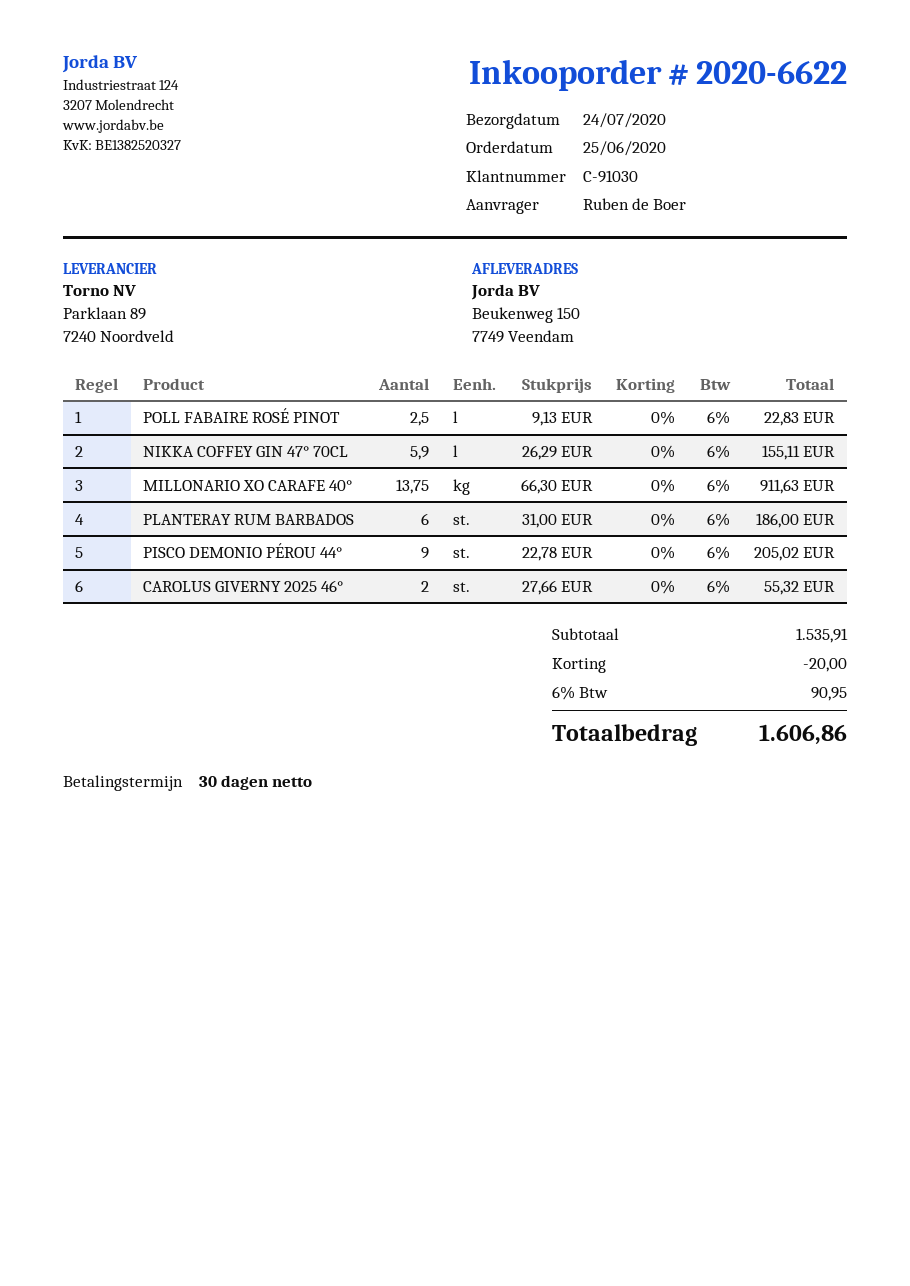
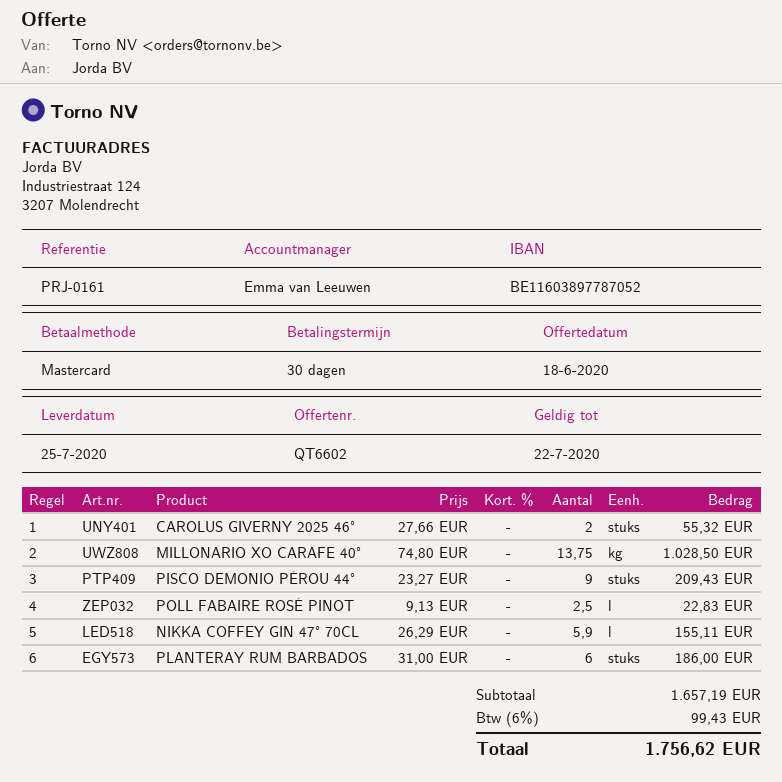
delivery date: 2020-07-24 -> 2020-07-25
MILLONARIO XO CARAFE 40°: 13.75 x 66.30 = 911.63 -> 13.75 x 74.80 = 1028.50
PISCO DEMONIO PÉROU 44°: 9 x 22.78 = 205.02 -> 9 x 23.27 = 209.43
subtotal: 1535.91 -> 1657.19
discount: 20.00 -> none
tax: 6% = 90.95 -> 6% = 99.43
total: 1606.86 -> 1756.62

